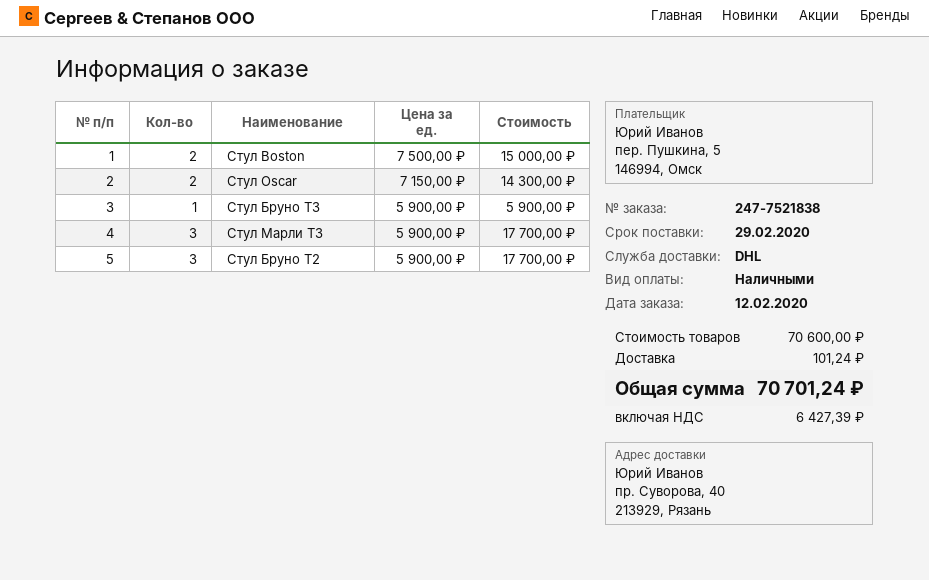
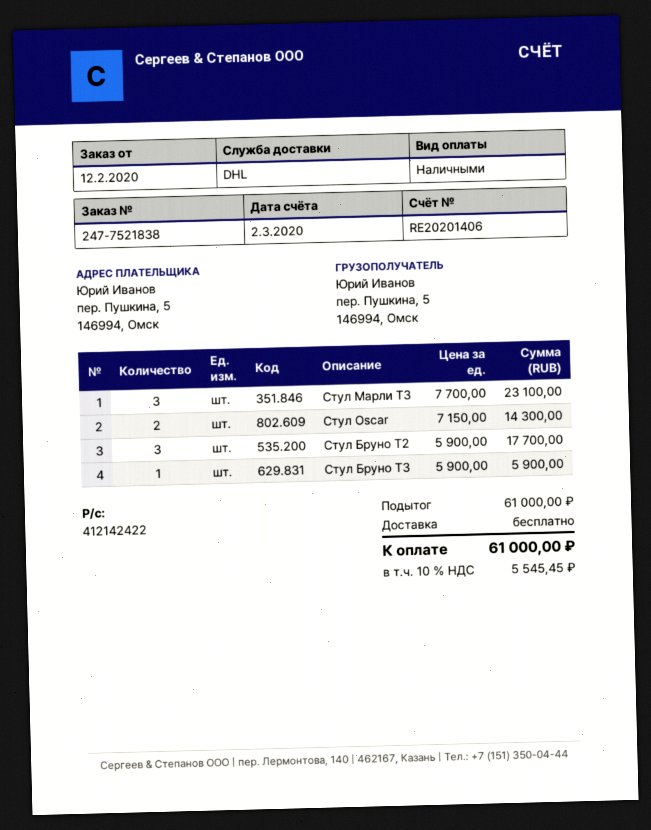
ship to: пр. Суворова, 40, 213929, Рязань -> пер. Пушкина, 5, 146994, Омск
Стул Boston: 2 x 7500.00 = 15000.00 -> none
Стул Марли Т3: 3 x 5900.00 = 17700.00 -> 3 x 7700.00 = 23100.00
subtotal: 70600.00 -> 61000.00
shipping: 101.24 -> 0.00
tax: 6427.39 -> 5545.45
total: 70701.24 -> 61000.00

